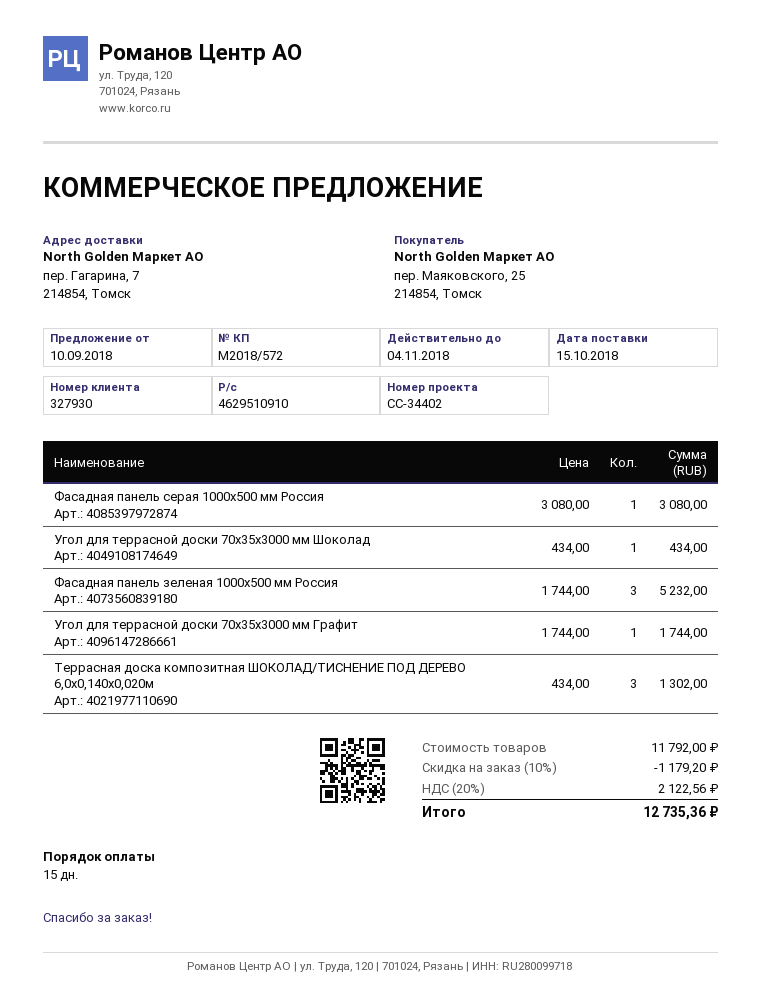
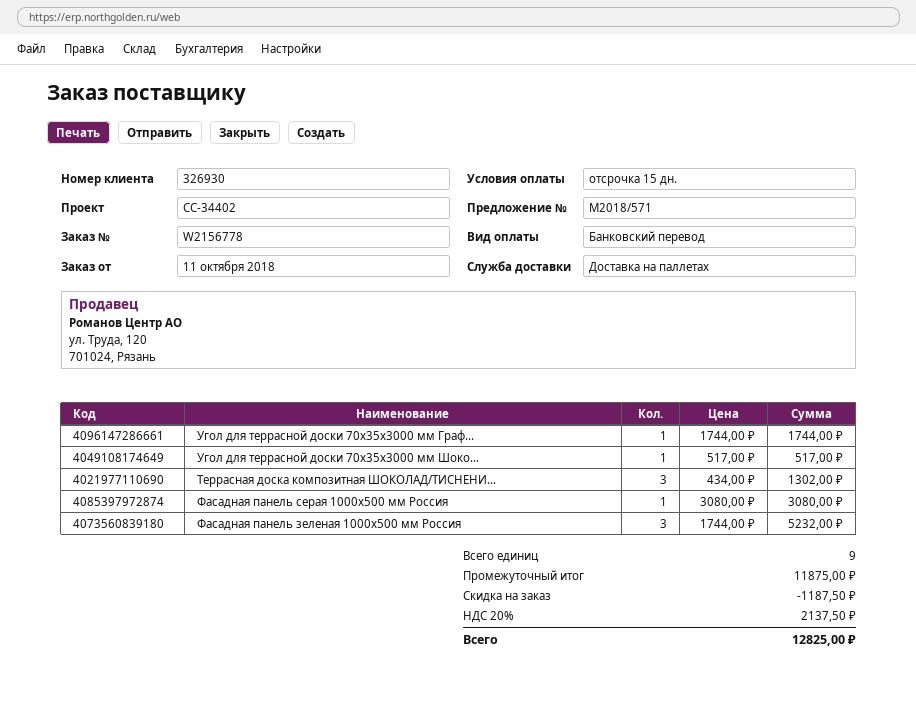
quote number: M2018/572 -> M2018/571
customer number: 327930 -> 326930
Угол для террасной доски 70х35х3000 мм Шоколад: 1 x 434.00 = 434.00 -> 1 x 517.00 = 517.00
subtotal: 11792.00 -> 11875.00
discount: 1179.20 -> 1187.50
tax: 20% = 2122.56 -> 20% = 2137.50
total: 12735.36 -> 12825.00

